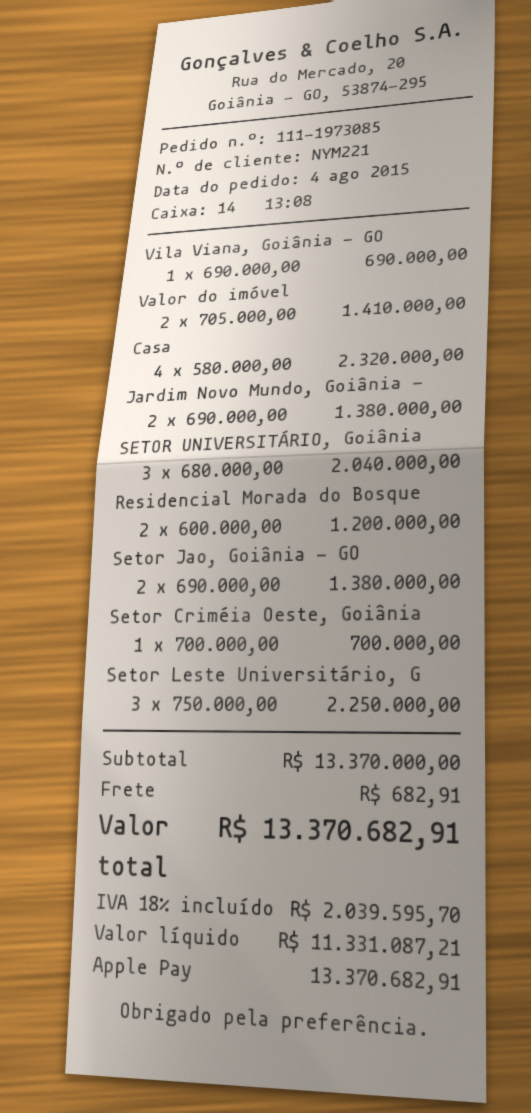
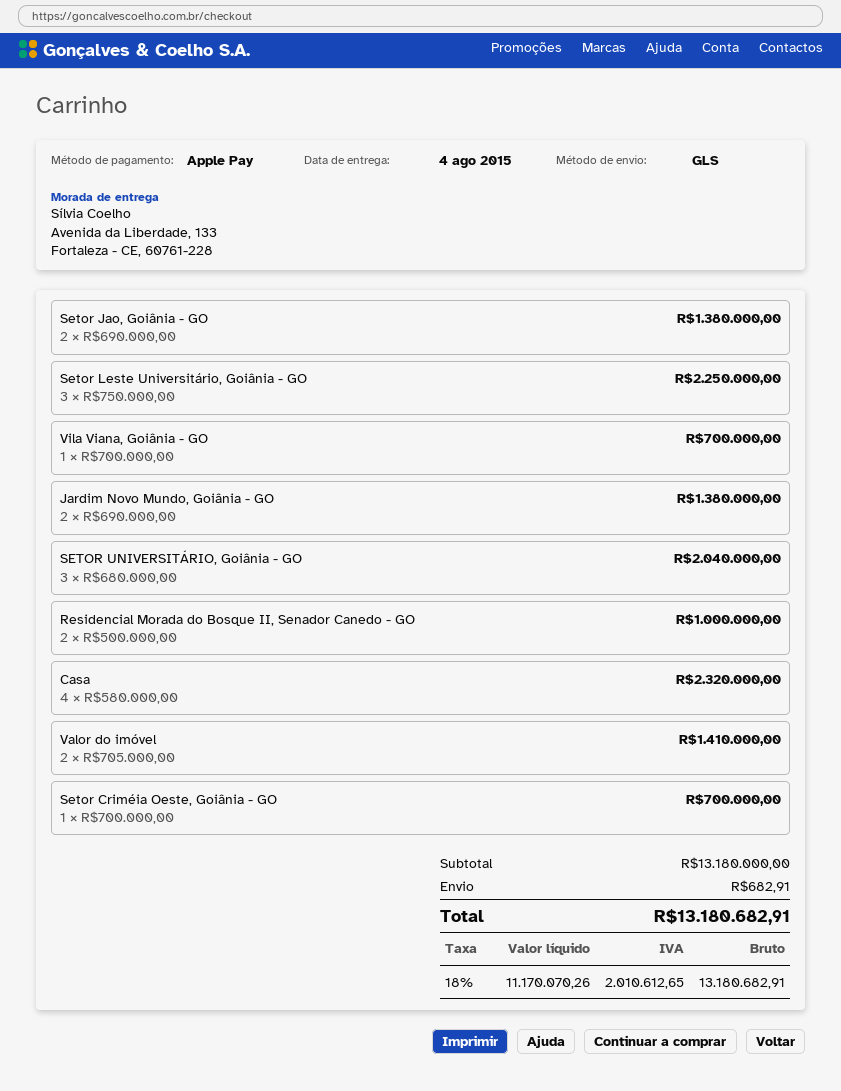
Vila Viana, Goiânia - GO: 1 x 690000.00 = 690000.00 -> 1 x 700000.00 = 700000.00
Residencial Morada do Bosque: 2 x 600000.00 = 1200000.00 -> 2 x 500000.00 = 1000000.00
subtotal: 13370000.00 -> 13180000.00
net: 11331087.21 -> 11170070.26
tax: 18% = 2039595.70 -> 18% = 2010612.65
total: 13370682.91 -> 13180682.91

